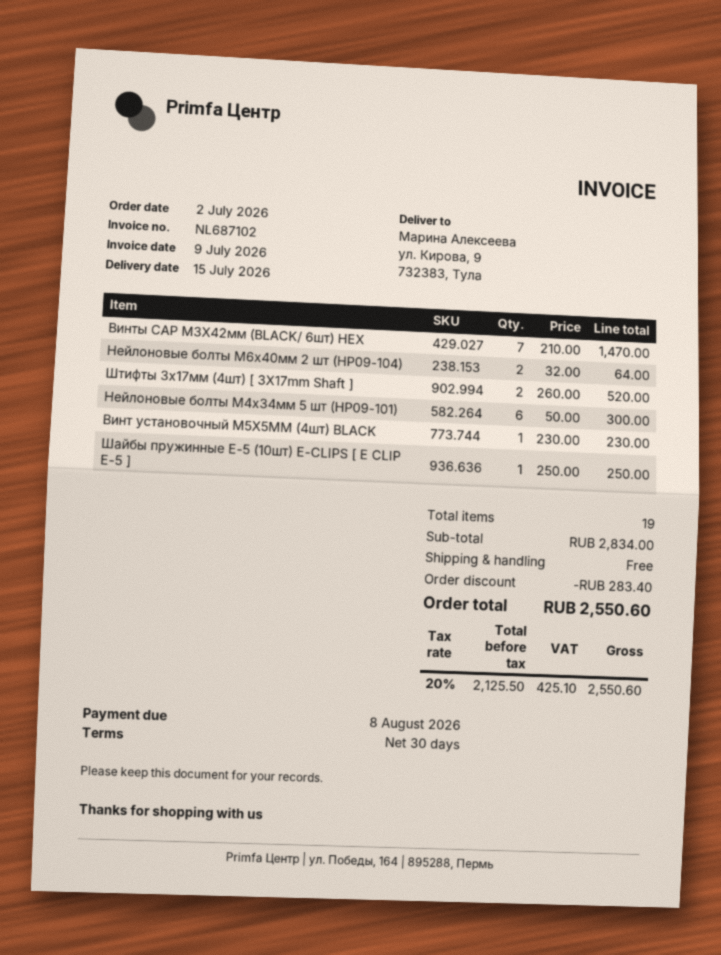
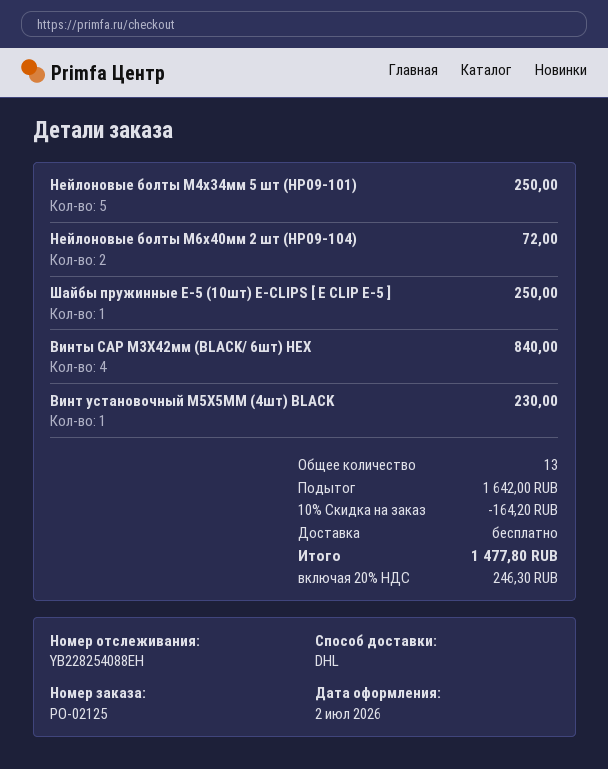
Винты CAP M3X42мм (BLACK/ 6шт) HEX: 7 for 1470.00 -> 4 for 840.00
Нейлоновые болты М6х40мм 2 шт (HP09-104): 2 for 64.00 -> 2 for 72.00
Штифты 3x17мм (4шт) [ 3X17mm Shaft ]: 2 for 520.00 -> none
Нейлоновые болты М4х34мм 5 шт (HP09-101): 6 for 300.00 -> 5 for 250.00
total quantity: 19 -> 13
subtotal: 2834.00 -> 1642.00
discount: 283.40 -> 164.20
tax: 20% = 425.10 -> 20% = 246.30
total: 2550.60 -> 1477.80

